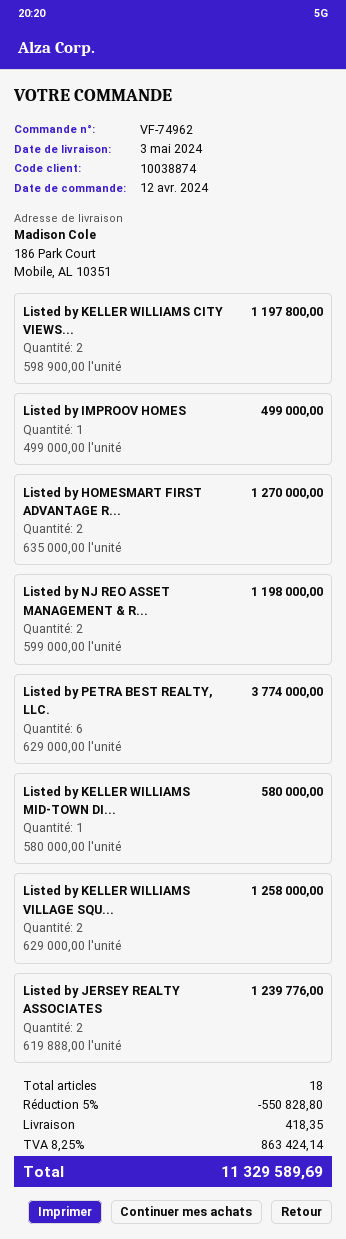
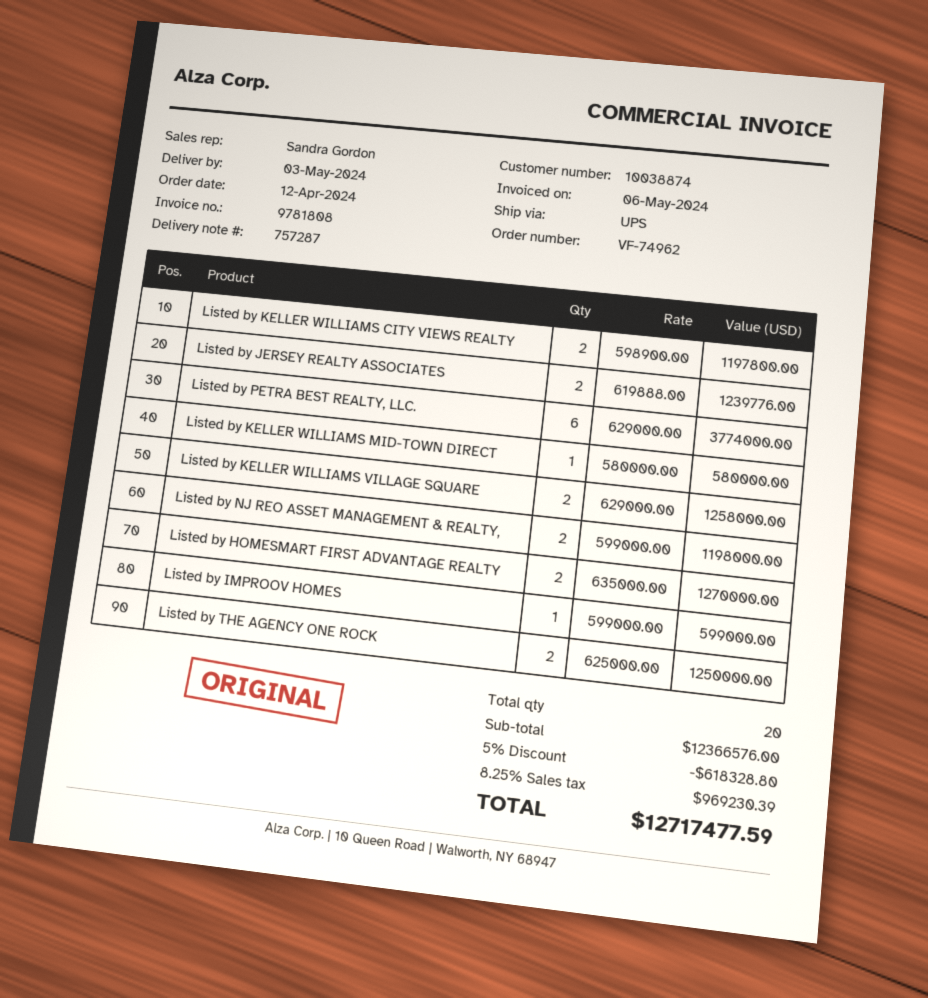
Listed by IMPROOV HOMES: 1 x 499000.00 = 499000.00 -> 1 x 599000.00 = 599000.00
Listed by THE AGENCY ONE ROCK: none -> 2 x 625000.00 = 1250000.00
total quantity: 18 -> 20
discount: 5% = 550828.80 -> 5% = 618328.80
shipping: 418.35 -> none
tax: 8.25% = 863424.14 -> 8.25% = 969230.39
total: 11329589.69 -> 12717477.59

